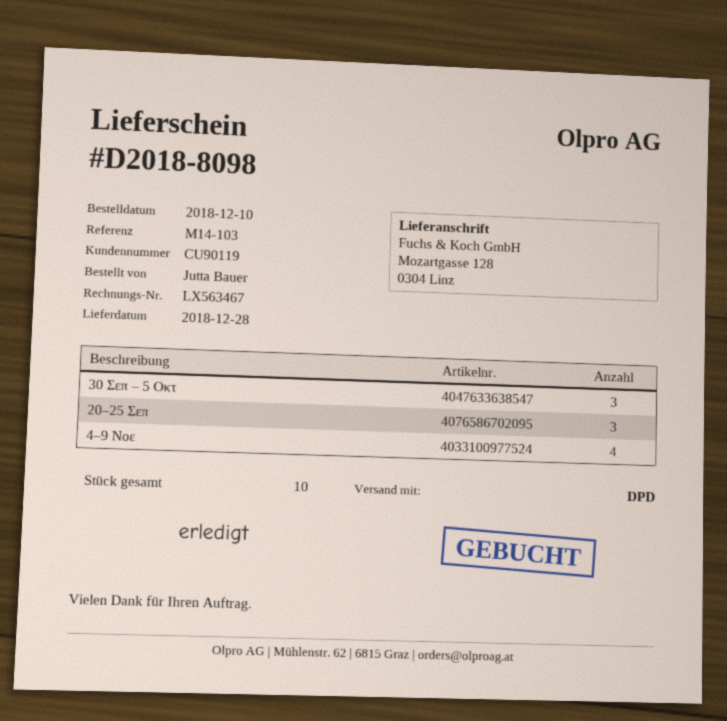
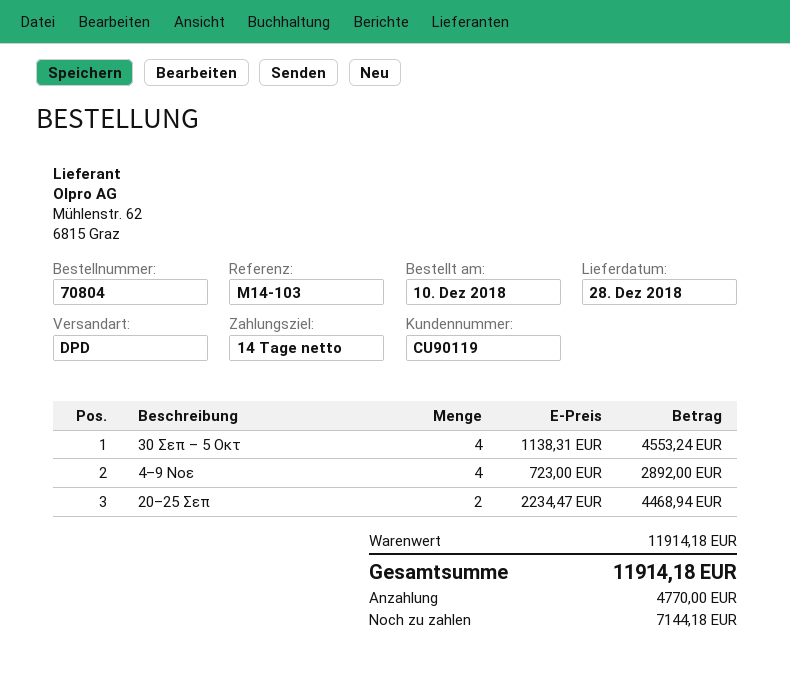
30 Σεπ – 5 Οκτ: 3 -> 4
20–25 Σεπ: 3 -> 2

